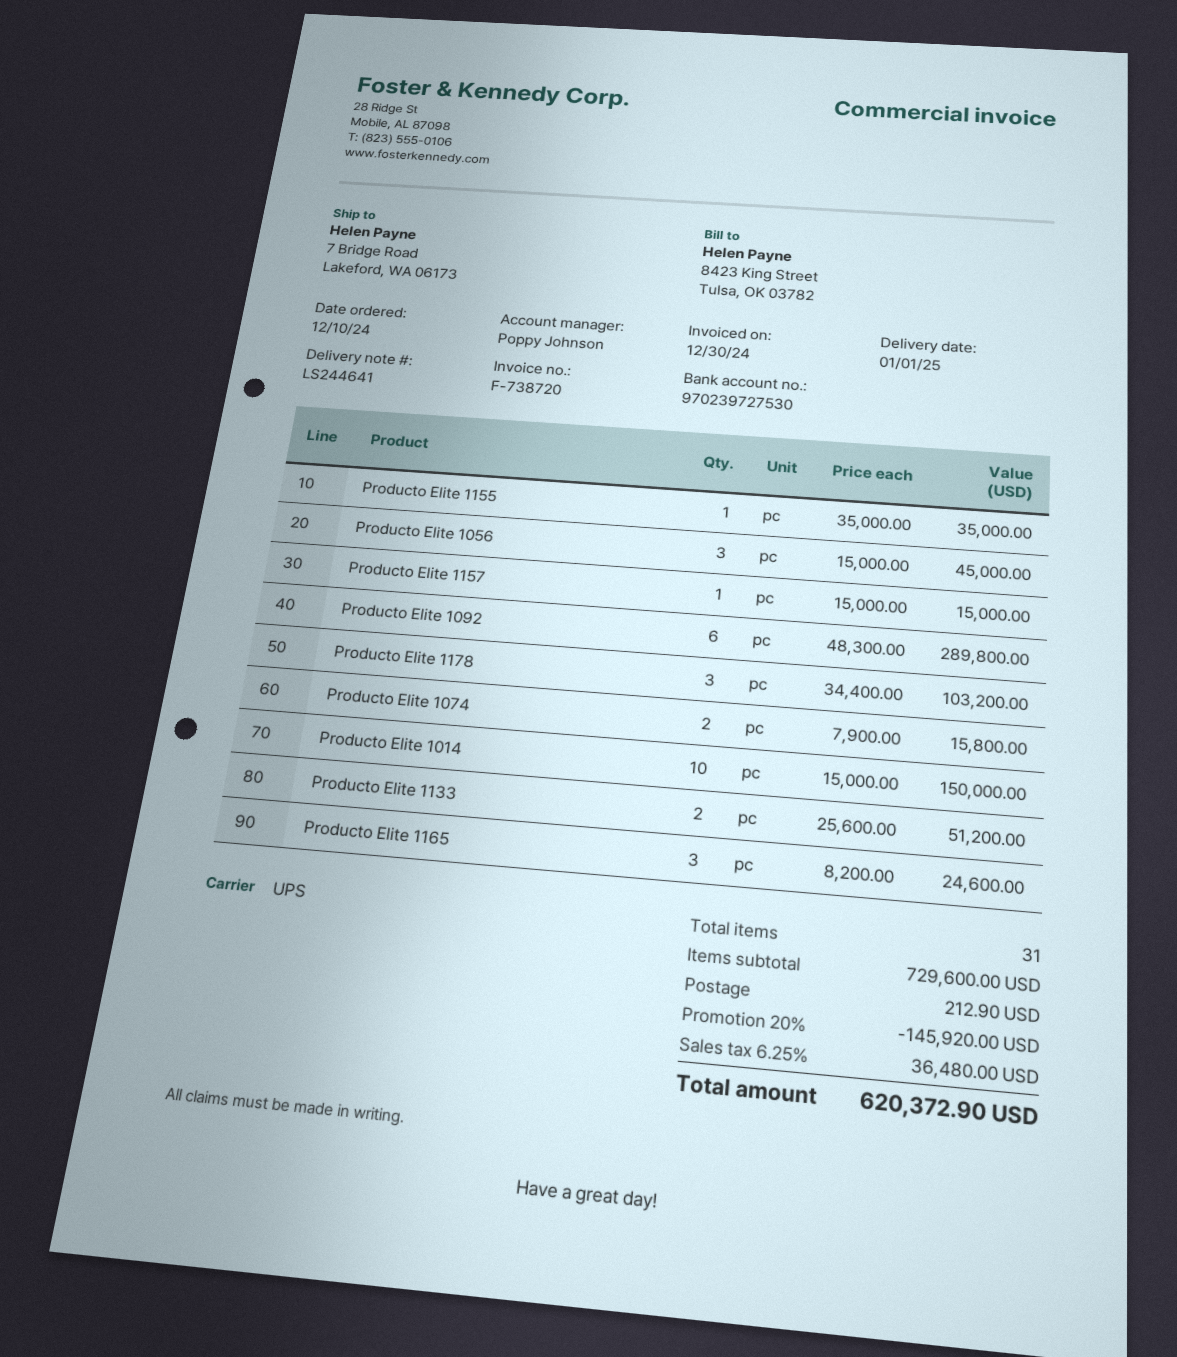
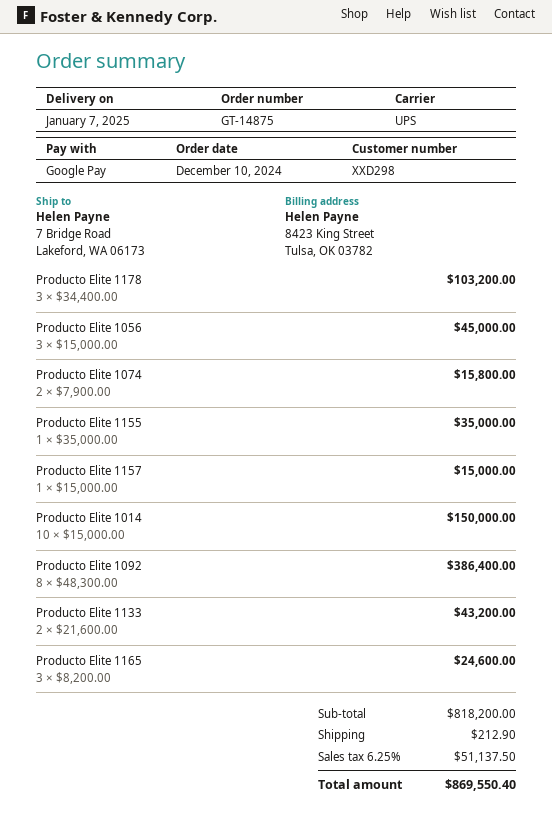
delivery date: 2025-01-01 -> 2025-01-07
Producto Elite 1092: 6 x 48300.00 = 289800.00 -> 8 x 48300.00 = 386400.00
Producto Elite 1133: 2 x 25600.00 = 51200.00 -> 2 x 21600.00 = 43200.00
subtotal: 729600.00 -> 818200.00
discount: 20% = 145920.00 -> none
tax: 6.25% = 36480.00 -> 6.25% = 51137.50
total: 620372.90 -> 869550.40

